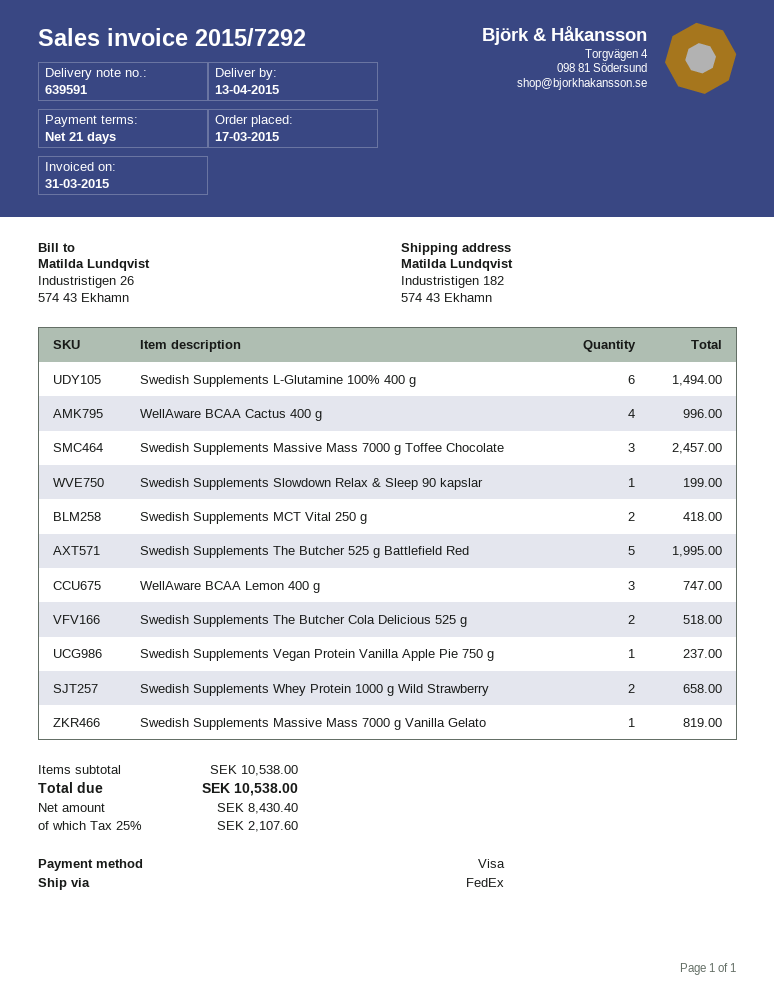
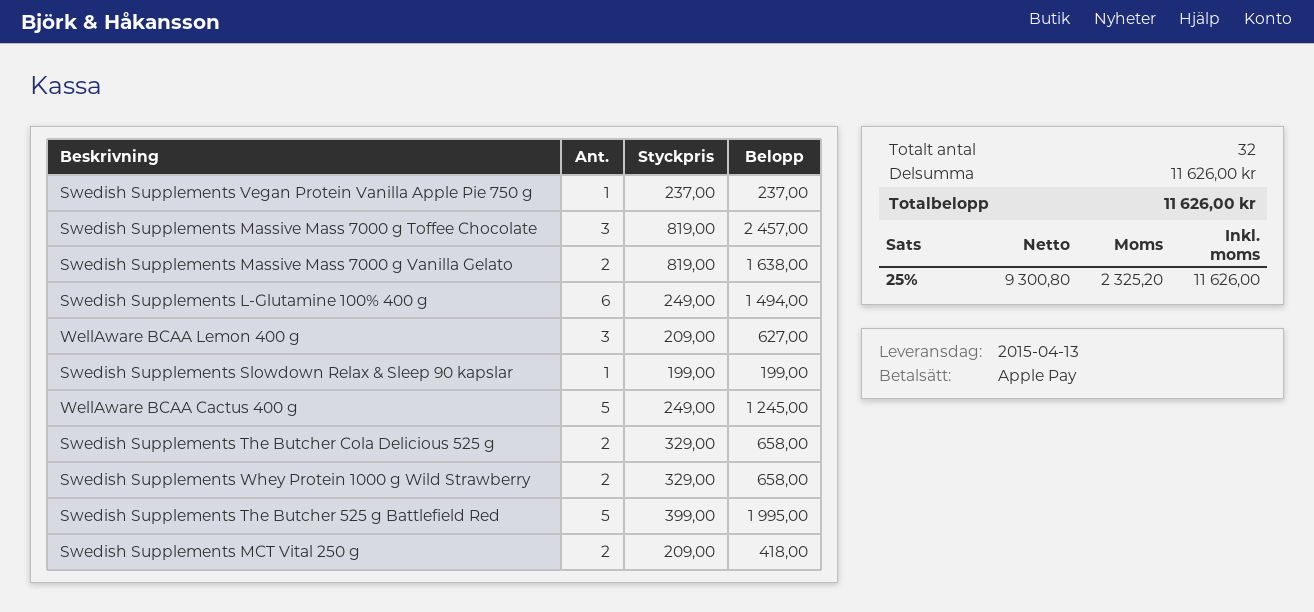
payment method: Visa -> Apple Pay
WellAware BCAA Cactus 400 g: 4 for 996.00 -> 5 for 1245.00
WellAware BCAA Lemon 400 g: 3 for 747.00 -> 3 for 627.00
Swedish Supplements The Butcher Cola Delicious 525 g: 2 for 518.00 -> 2 for 658.00
Swedish Supplements Massive Mass 7000 g Vanilla Gelato: 1 for 819.00 -> 2 for 1638.00
subtotal: 10538.00 -> 11626.00
net: 8430.40 -> 9300.80
tax: 25% = 2107.60 -> 25% = 2325.20
total: 10538.00 -> 11626.00

